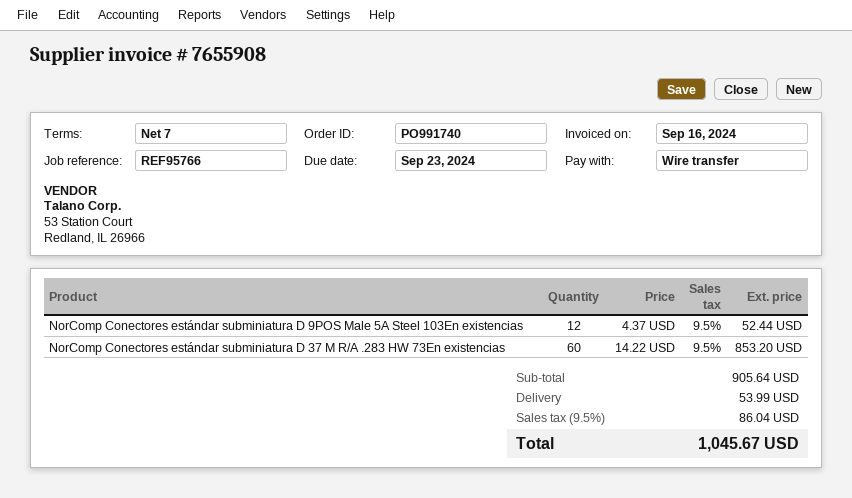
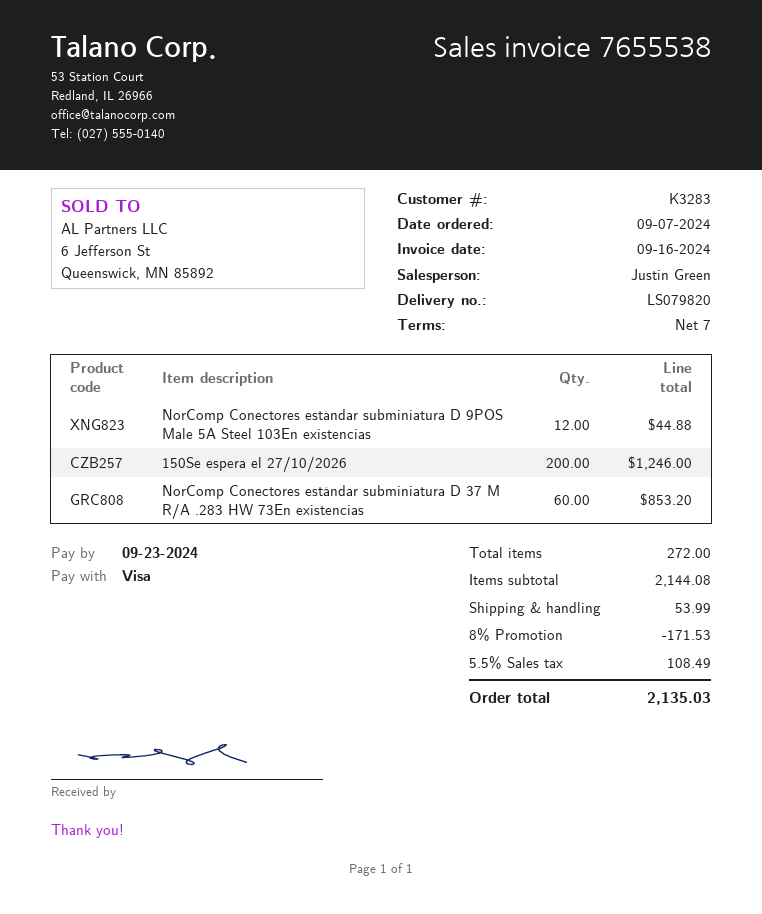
invoice number: 7655908 -> 7655538
payment method: bank transfer -> Visa
NorComp Conectores estándar subminiatura D 9POS Male 5A Steel 103En existencias: 12 for 52.44 -> 12 for 44.88
150Se espera el 27/10/2026: none -> 200 for 1246.00
subtotal: 905.64 -> 2144.08
discount: none -> 8% = 171.53
tax: 9.5% = 86.04 -> 5.5% = 108.49
total: 1045.67 -> 2135.03

